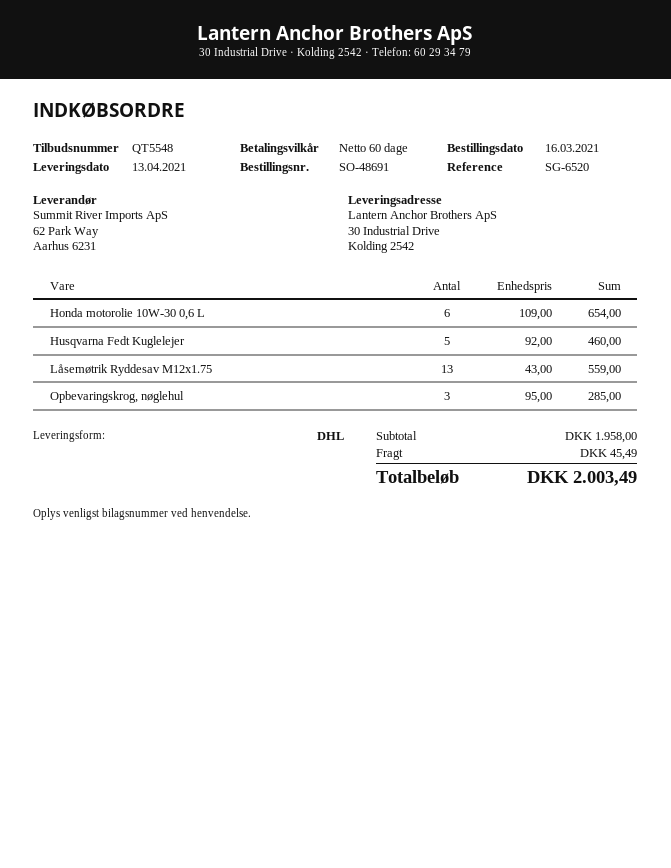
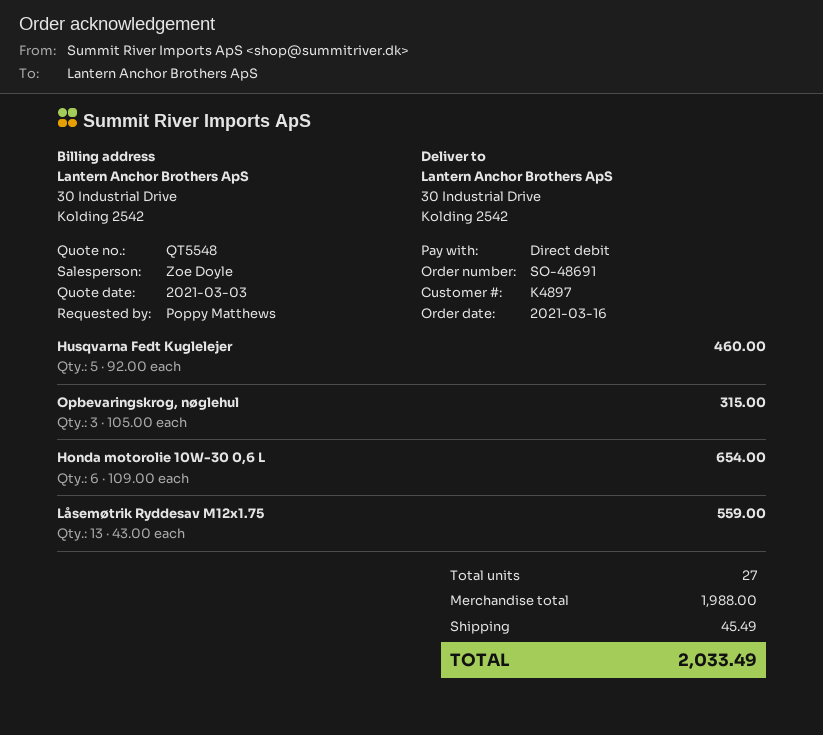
Opbevaringskrog, nøglehul: 3 x 95.00 = 285.00 -> 3 x 105.00 = 315.00
subtotal: 1958.00 -> 1988.00
total: 2003.49 -> 2033.49

